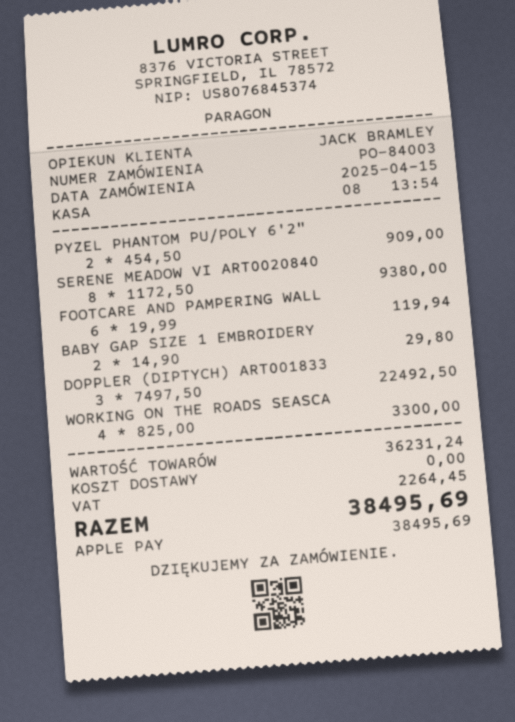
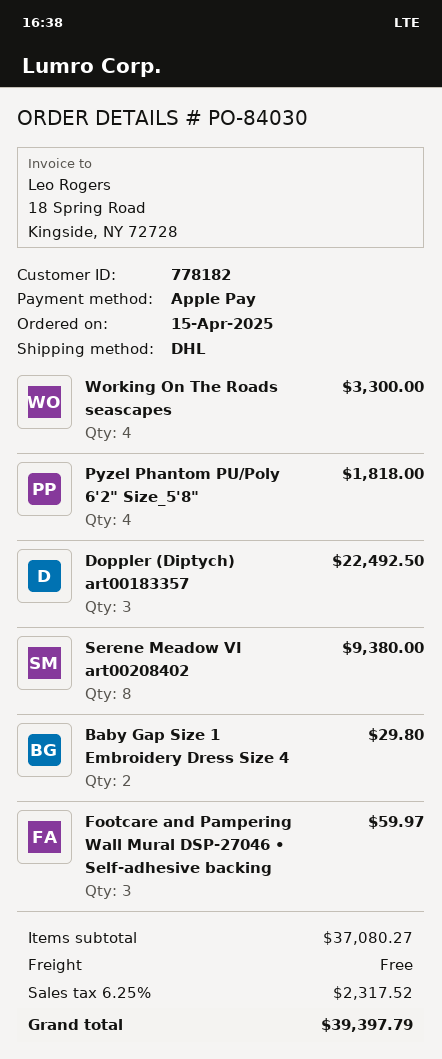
order number: PO-84003 -> PO-84030
PYZEL PHANTOM PU/POLY 6'2": 2 for 909.00 -> 4 for 1818.00
FOOTCARE AND PAMPERING WALL: 6 for 119.94 -> 3 for 59.97
subtotal: 36231.24 -> 37080.27
tax: 2264.45 -> 2317.52
total: 38495.69 -> 39397.79

